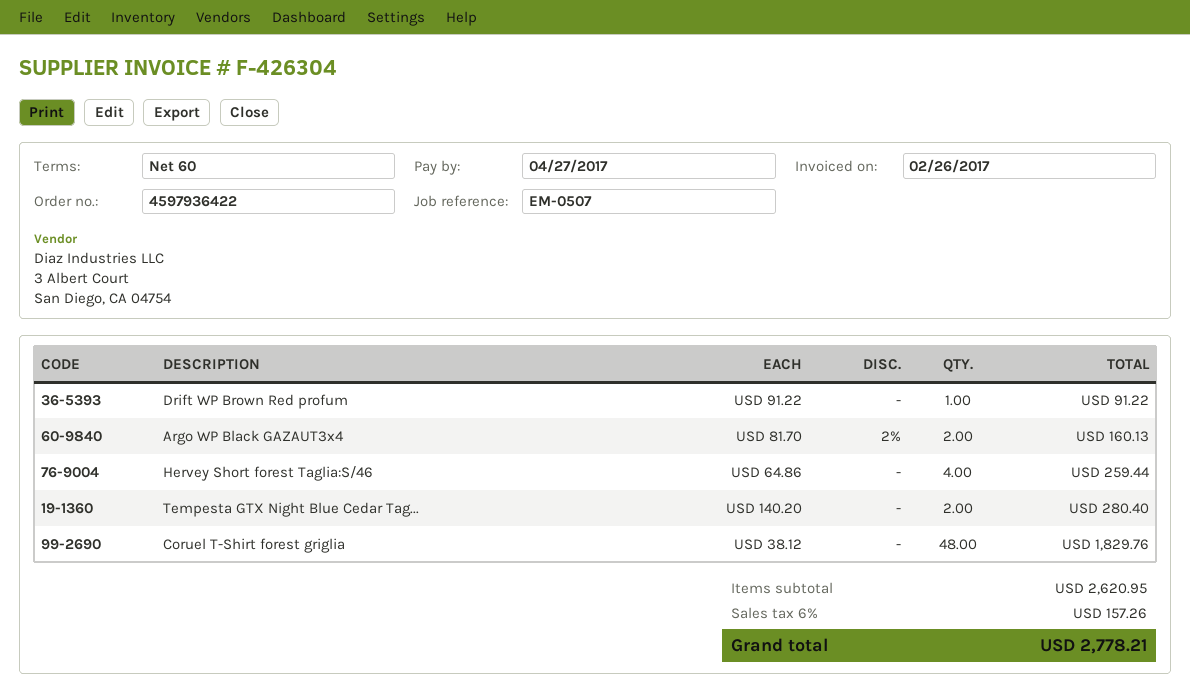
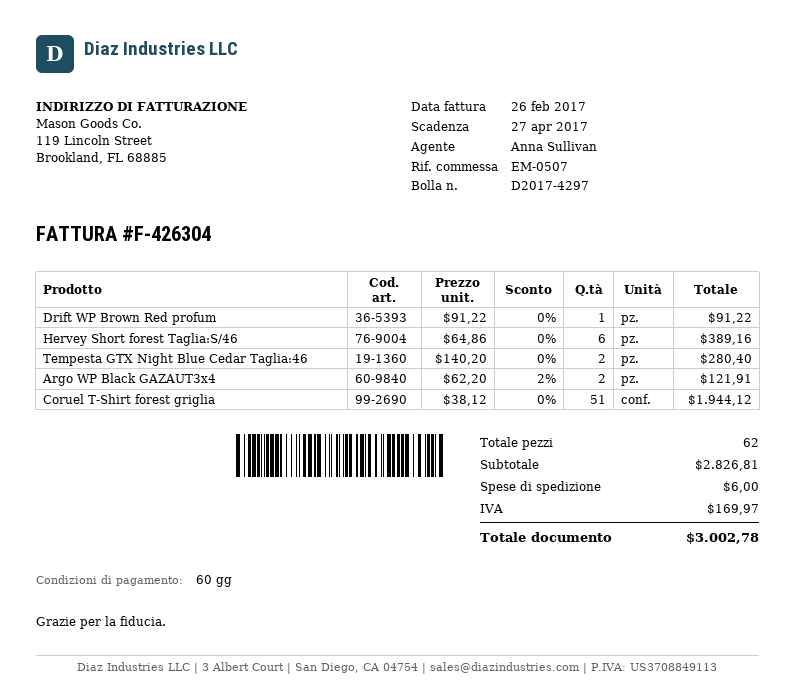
Argo WP Black GAZAUT3x4: 2 x 81.70 - 2% = 160.13 -> 2 x 62.20 - 2% = 121.91
Hervey Short forest Taglia:S/46: 4 x 64.86 = 259.44 -> 6 x 64.86 = 389.16
Coruel T-Shirt forest griglia: 48 x 38.12 = 1829.76 -> 51 x 38.12 = 1944.12
subtotal: 2620.95 -> 2826.81
shipping: none -> 6.00
tax: 157.26 -> 169.97
total: 2778.21 -> 3002.78

